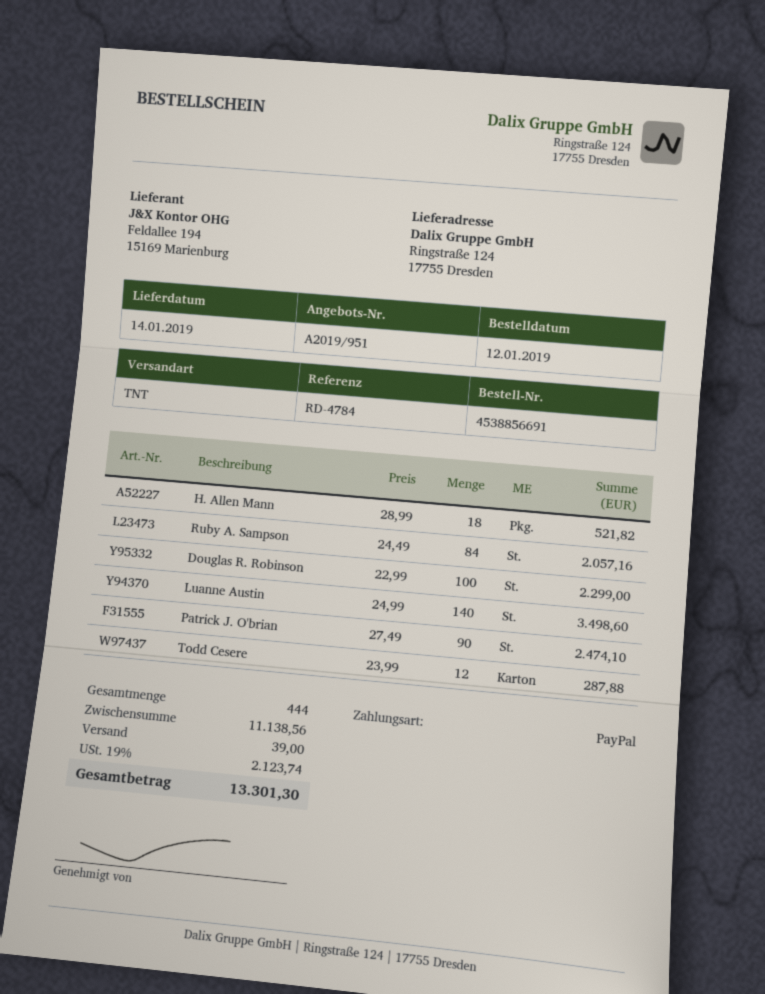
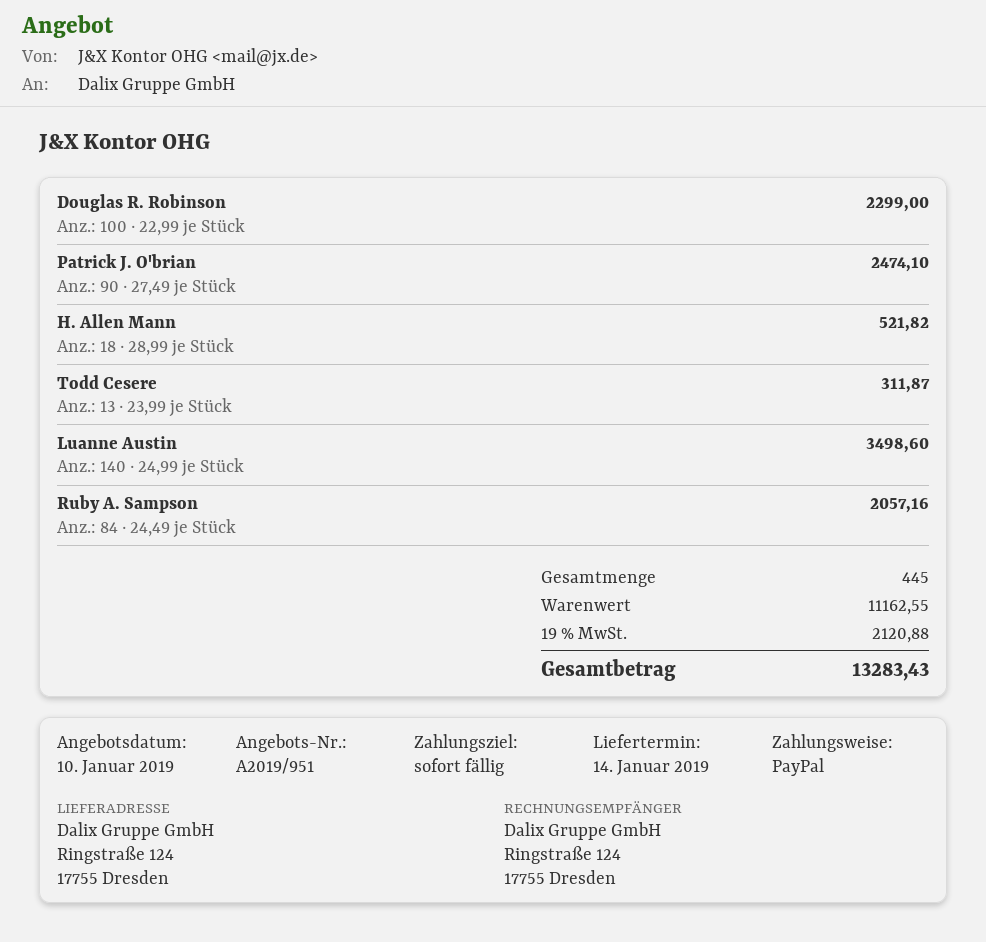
Todd Cesere: 12 x 23.99 = 287.88 -> 13 x 23.99 = 311.87
total quantity: 444 -> 445
subtotal: 11138.56 -> 11162.55
shipping: 39.00 -> none
tax: 19% = 2123.74 -> 19% = 2120.88
total: 13301.30 -> 13283.43

